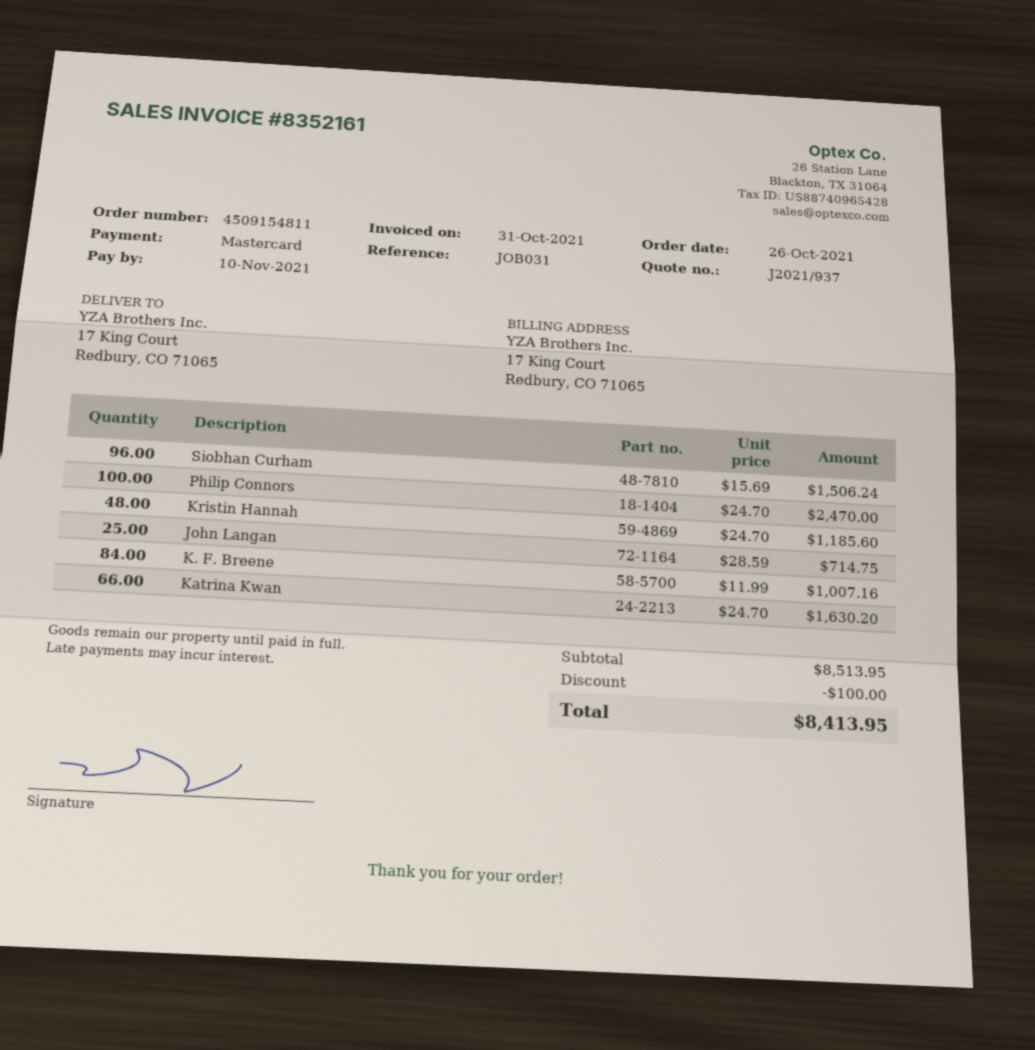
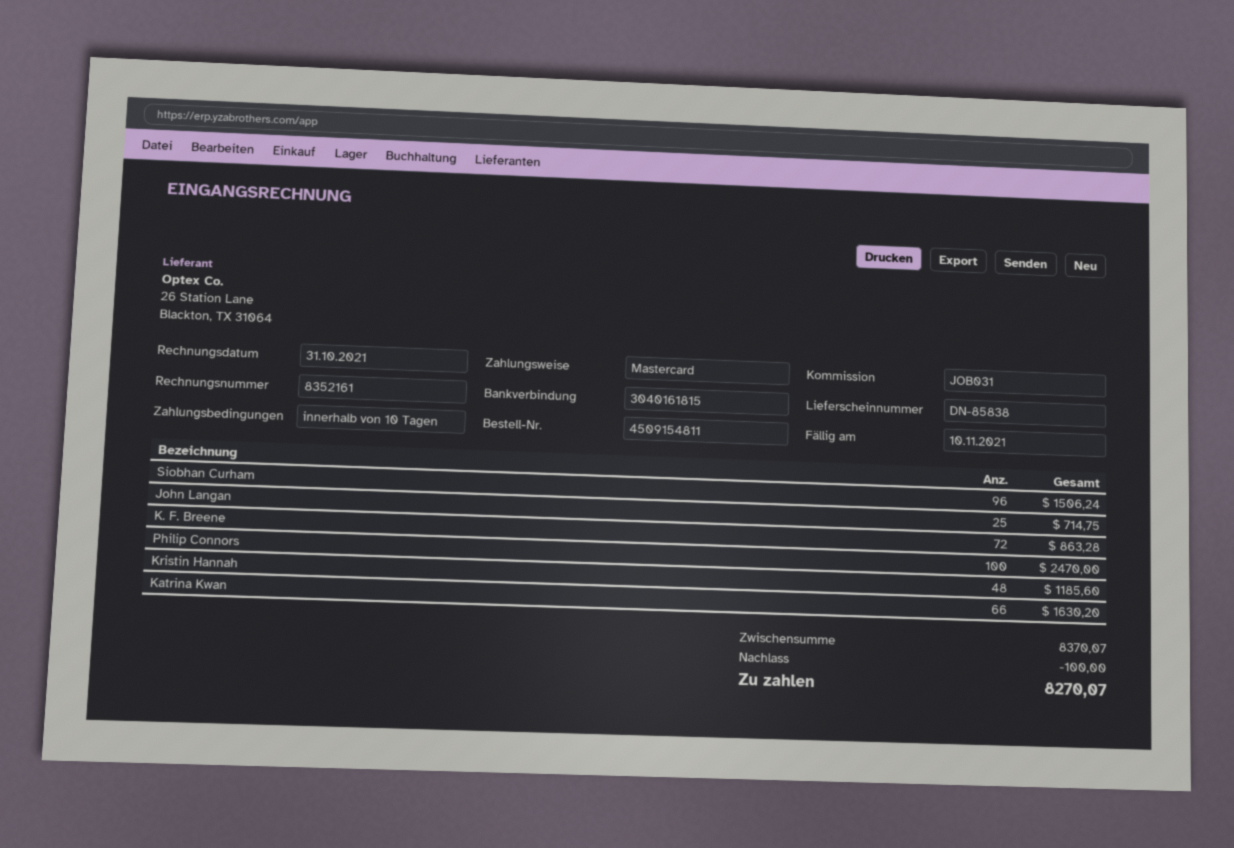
K. F. Breene: 84 for 1007.16 -> 72 for 863.28
subtotal: 8513.95 -> 8370.07
total: 8413.95 -> 8270.07

